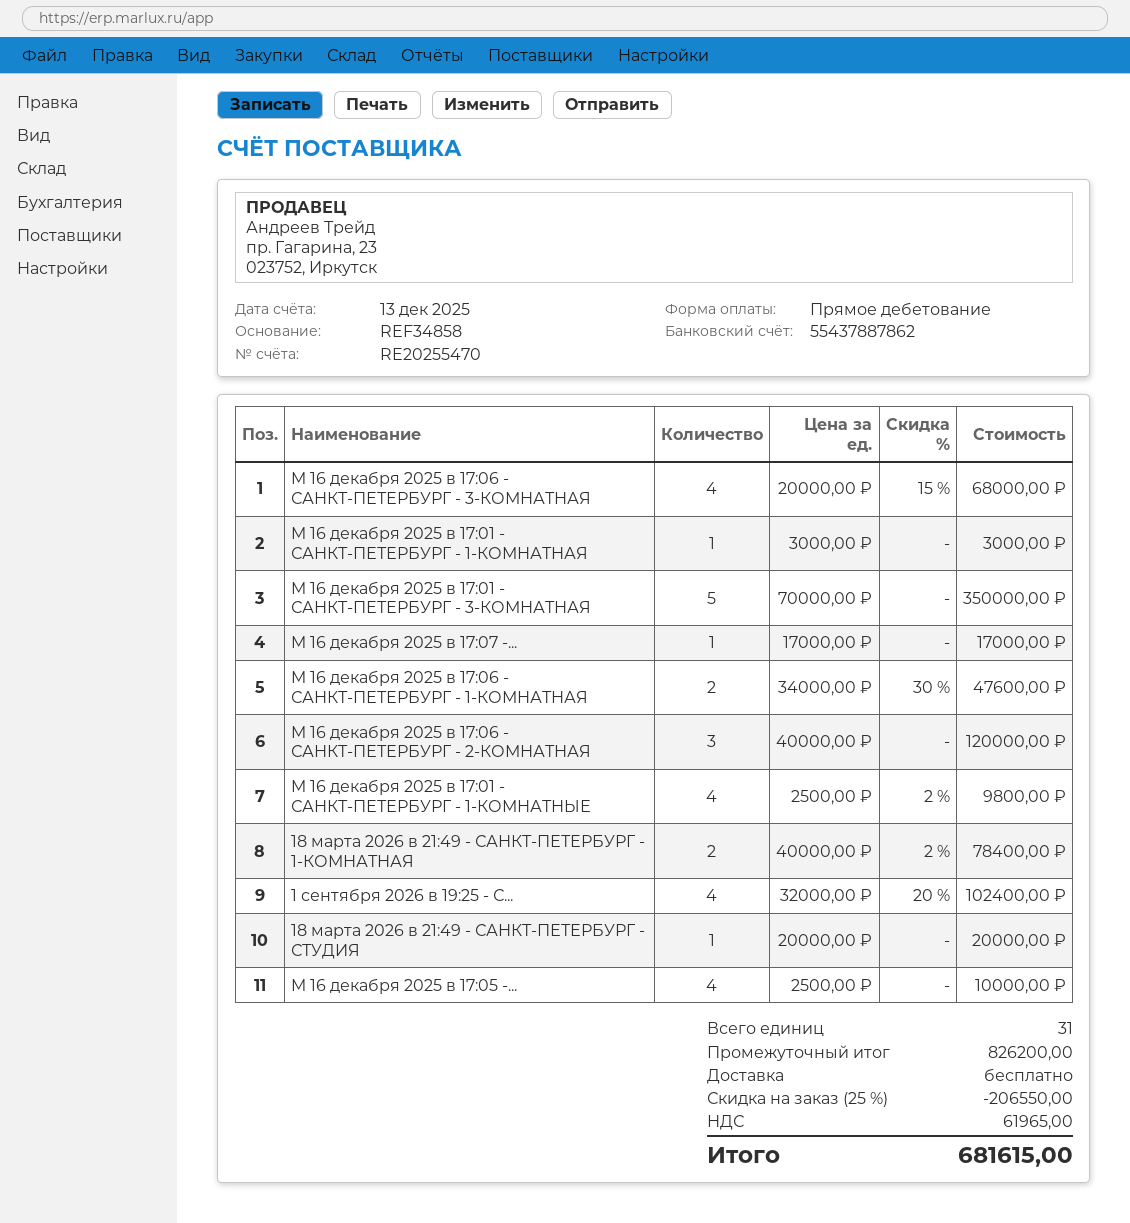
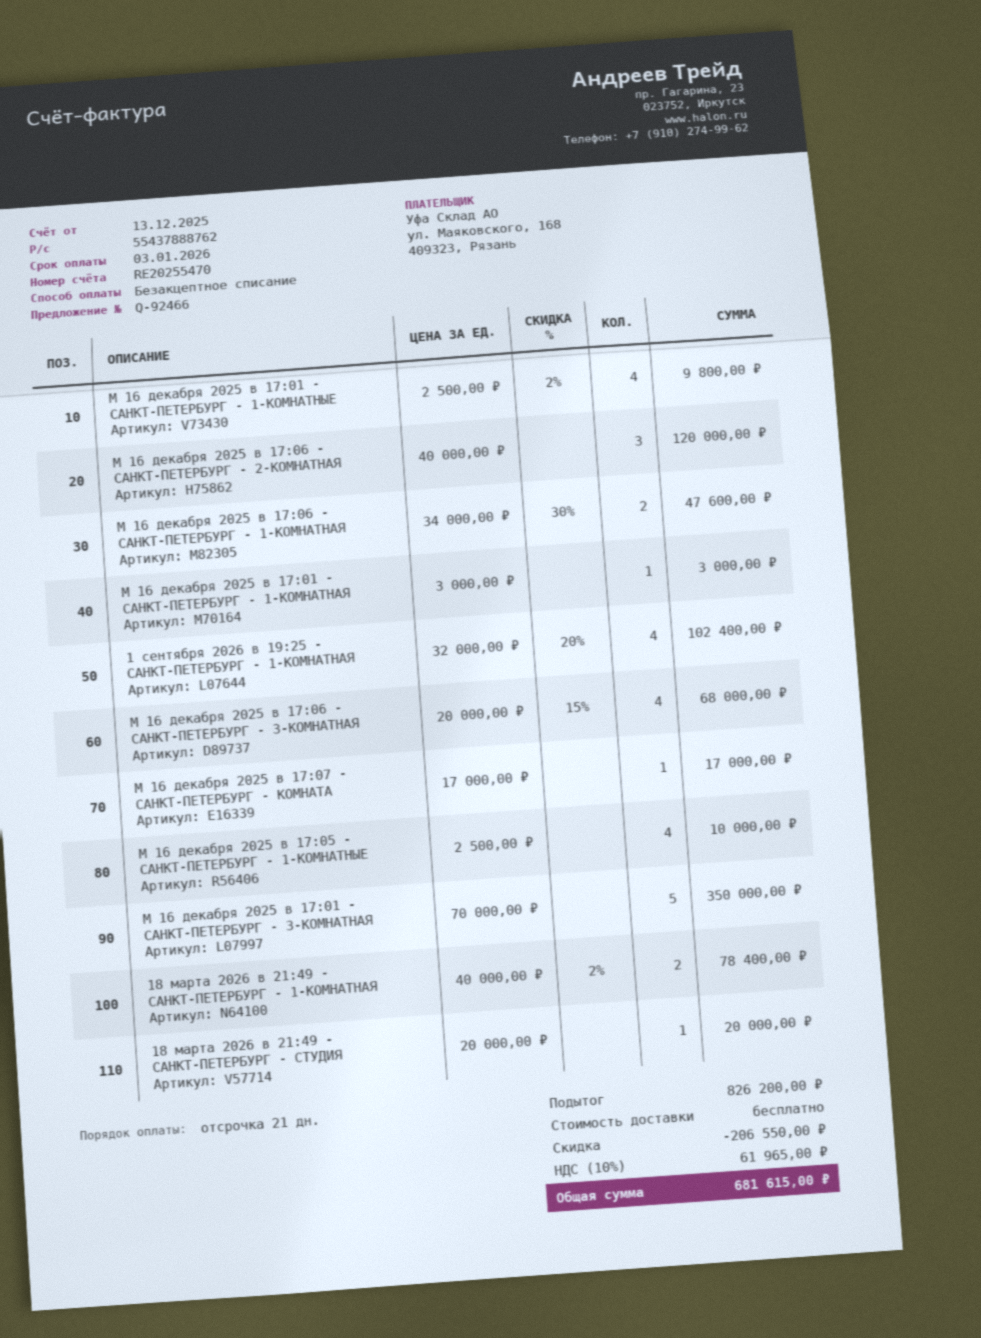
bank account: 55437887862 -> 55437888762

